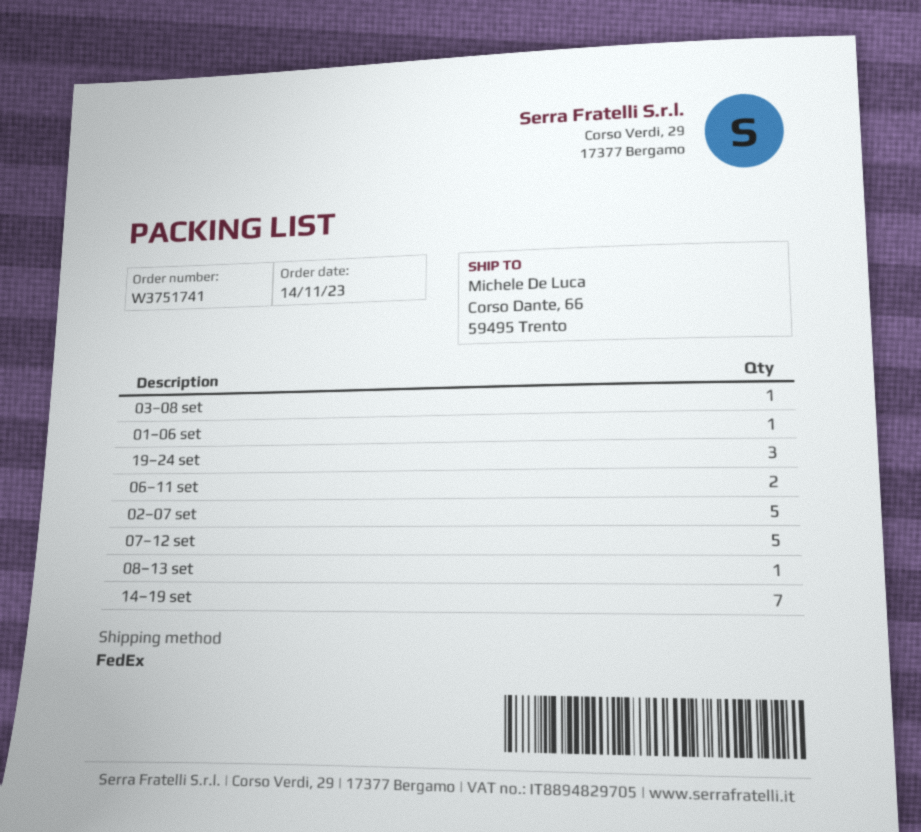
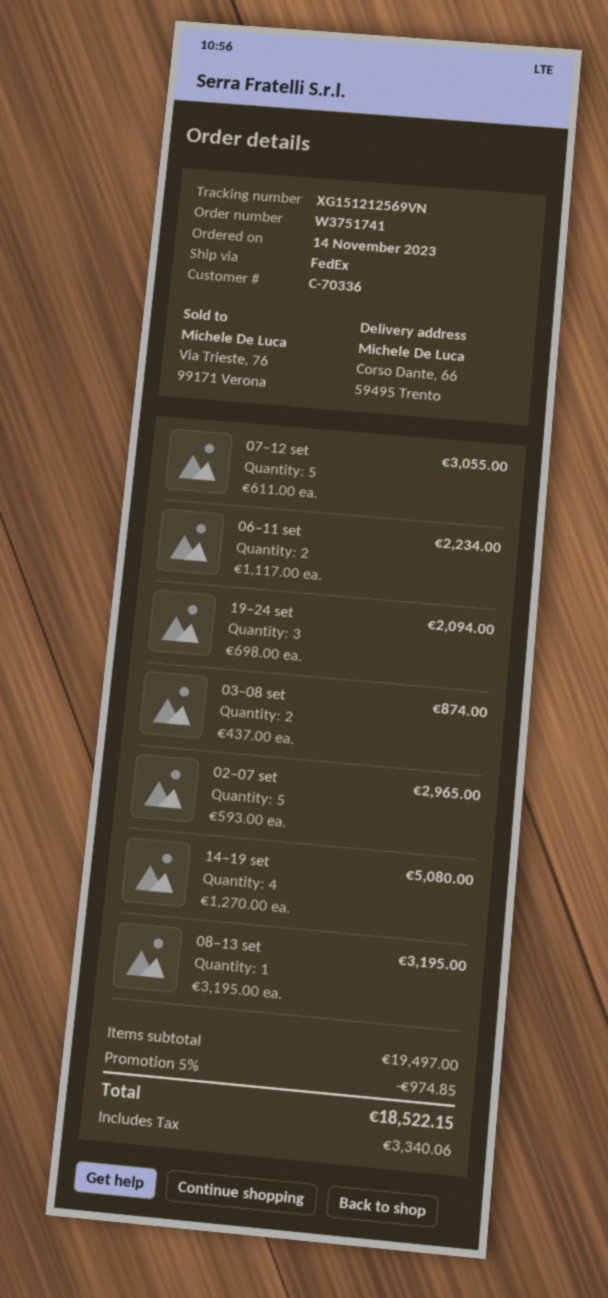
03–08 set: 1 -> 2
01–06 set: 1 -> none
14–19 set: 7 -> 4

